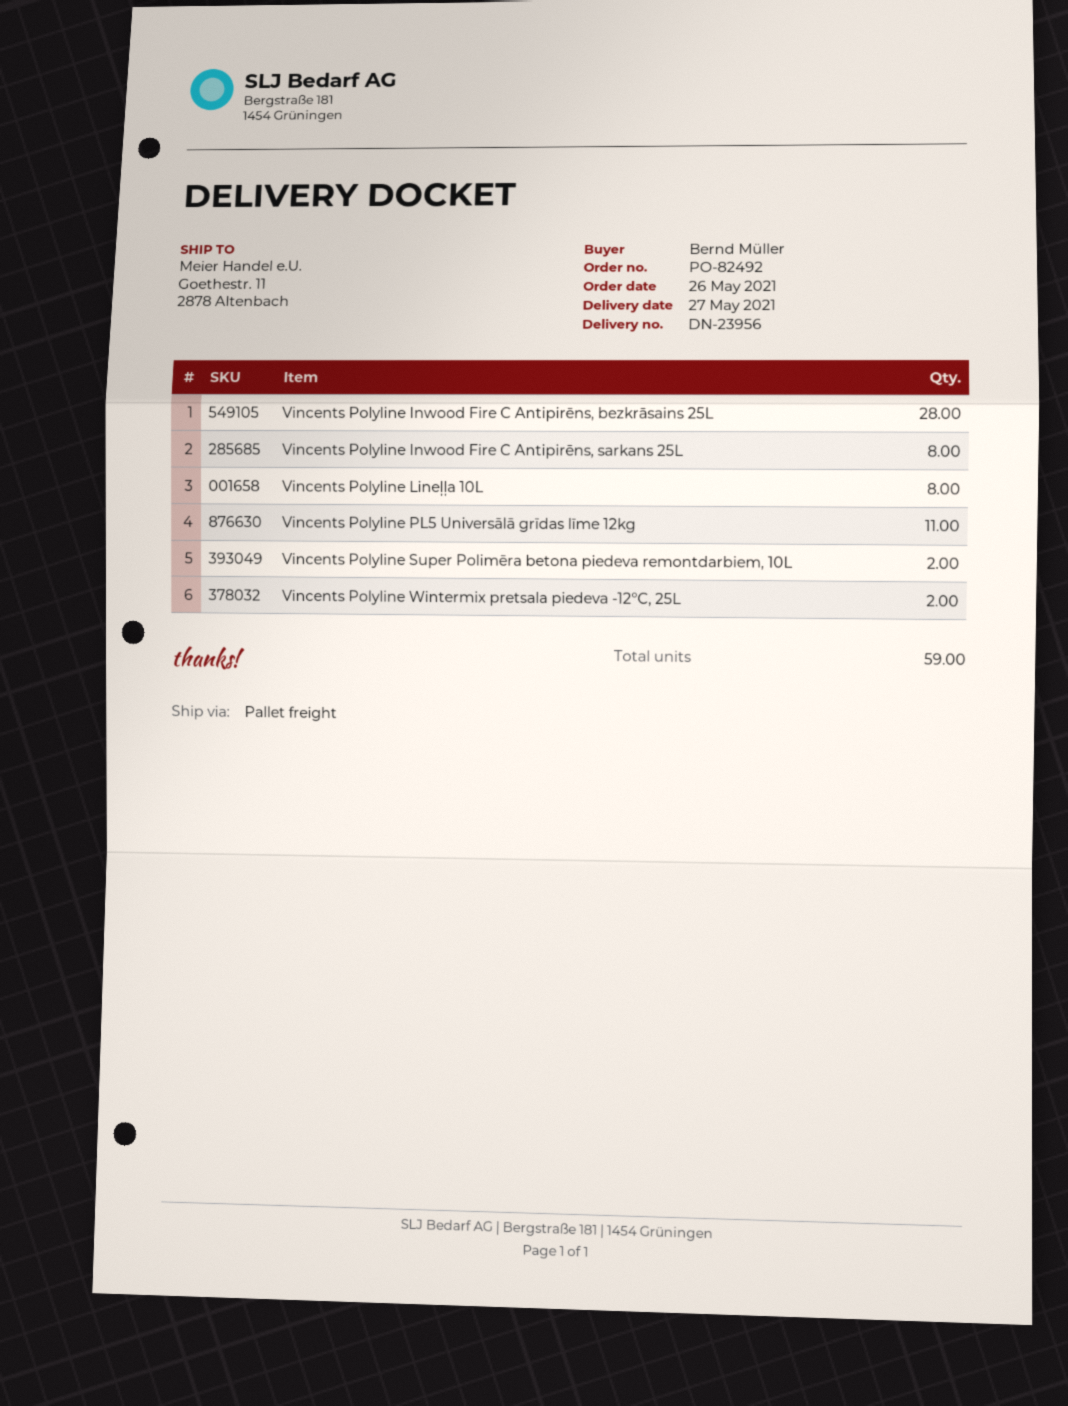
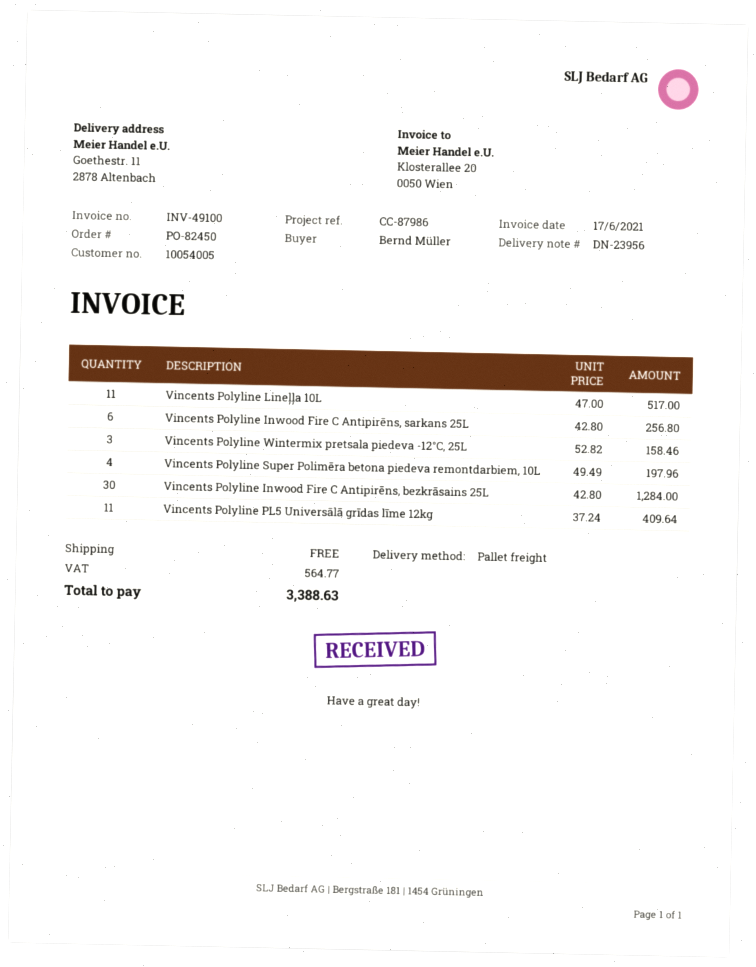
order number: PO-82492 -> PO-82450
Vincents Polyline Inwood Fire C Antipirēns, bezkrāsains 25L: 28 -> 30
Vincents Polyline Inwood Fire C Antipirēns, sarkans 25L: 8 -> 6
Vincents Polyline Lineļļa 10L: 8 -> 11
Vincents Polyline Super Polimēra betona piedeva remontdarbiem, 10L: 2 -> 4
Vincents Polyline Wintermix pretsala piedeva -12°C, 25L: 2 -> 3

